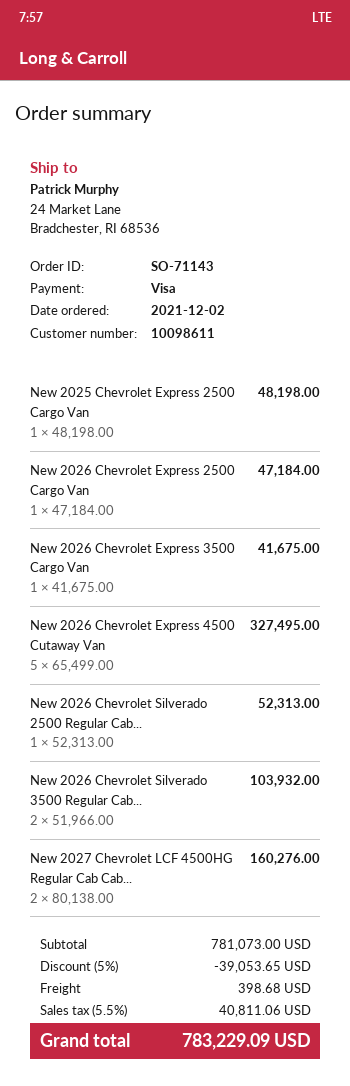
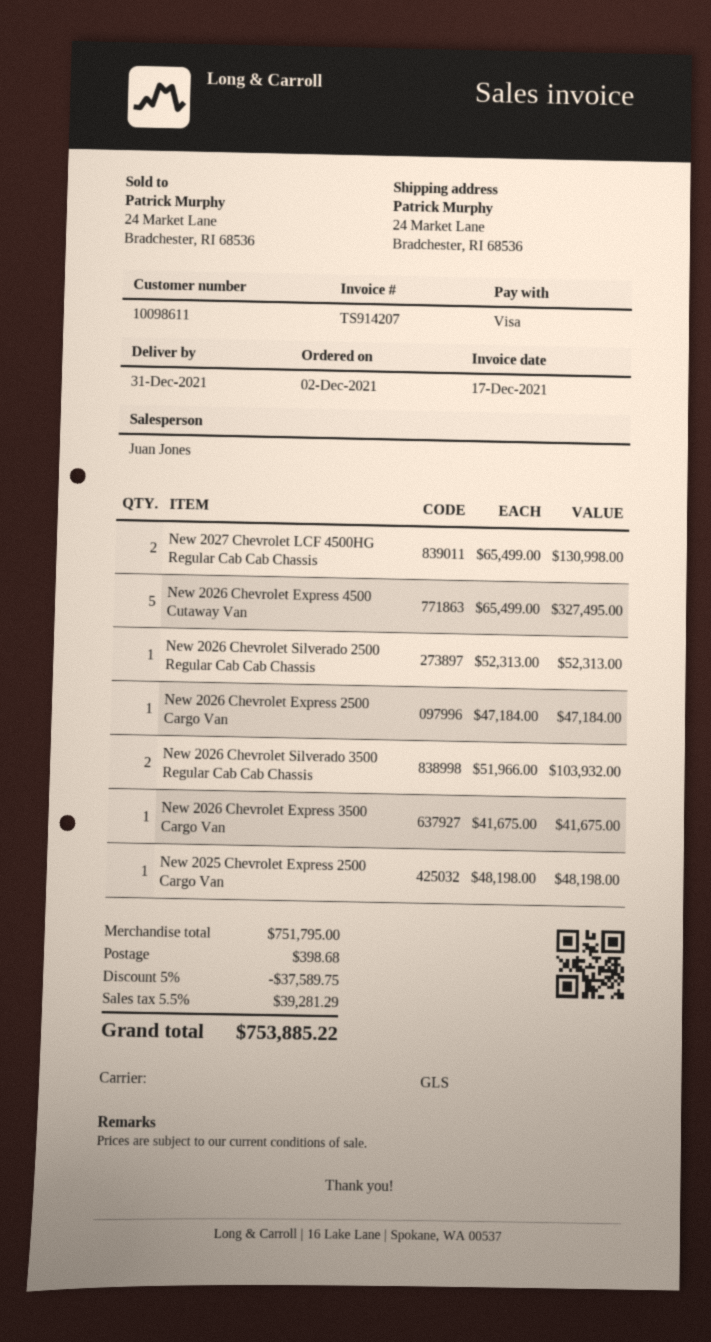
New 2027 Chevrolet LCF 4500HG Regular Cab Cab...: 2 x 80138.00 = 160276.00 -> 2 x 65499.00 = 130998.00
subtotal: 781073.00 -> 751795.00
discount: 5% = 39053.65 -> 5% = 37589.75
tax: 5.5% = 40811.06 -> 5.5% = 39281.29
total: 783229.09 -> 753885.22

